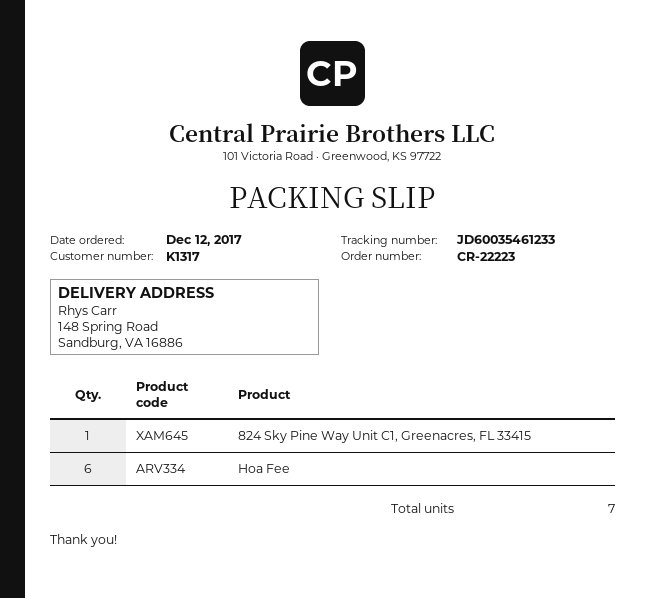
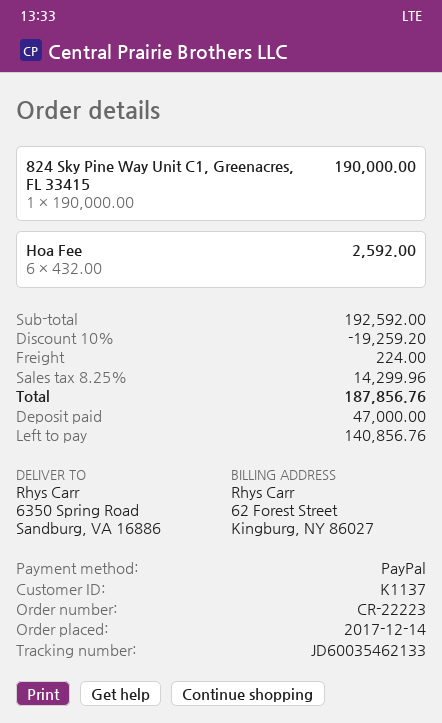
order date: 2017-12-12 -> 2017-12-14
customer number: K1317 -> K1137
tracking number: JD60035461233 -> JD60035462133
ship to: 148 Spring Road, Sandburg, VA 16886 -> 6350 Spring Road, Sandburg, VA 16886

